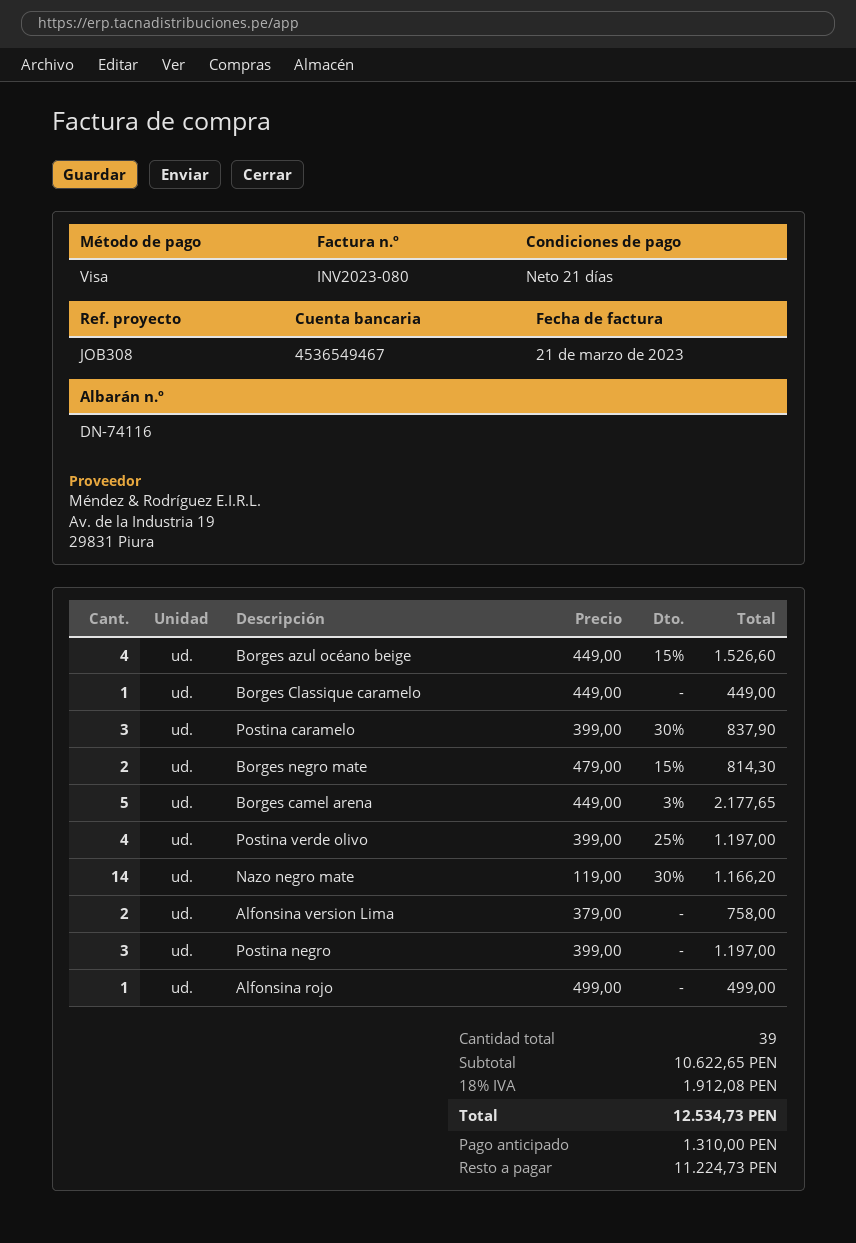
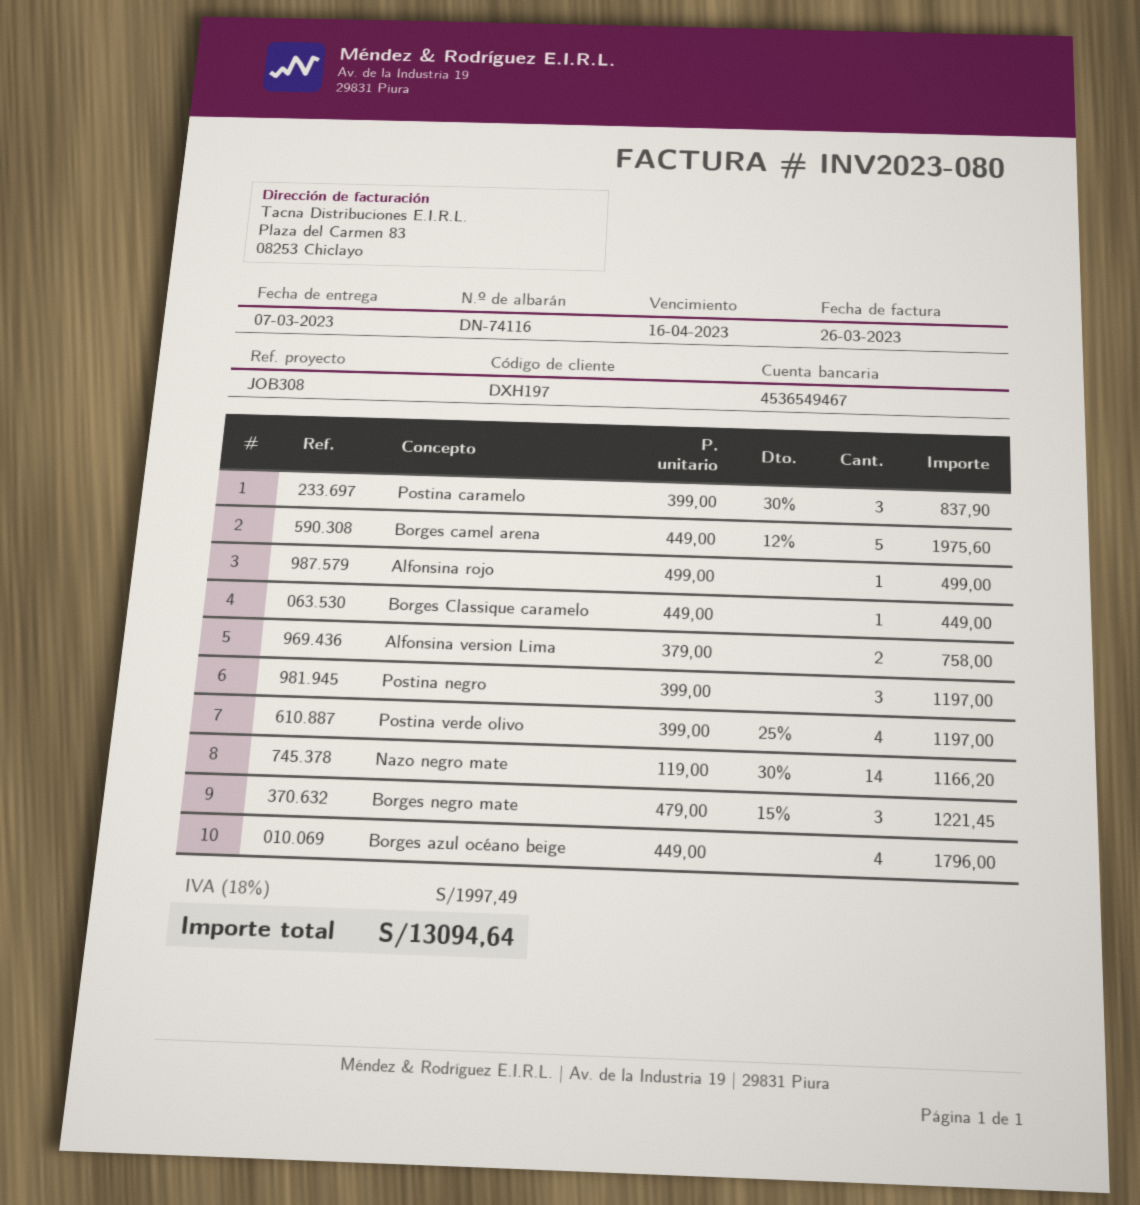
invoice date: 2023-03-21 -> 2023-03-26
Borges azul océano beige: 4 x 449.00 - 15% = 1526.60 -> 4 x 449.00 = 1796.00
Borges negro mate: 2 x 479.00 - 15% = 814.30 -> 3 x 479.00 - 15% = 1221.45
Borges camel arena: 5 x 449.00 - 3% = 2177.65 -> 5 x 449.00 - 12% = 1975.60
tax: 18% = 1912.08 -> 18% = 1997.49
total: 12534.73 -> 13094.64

